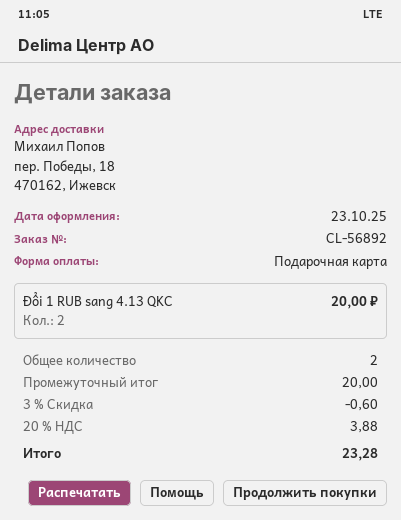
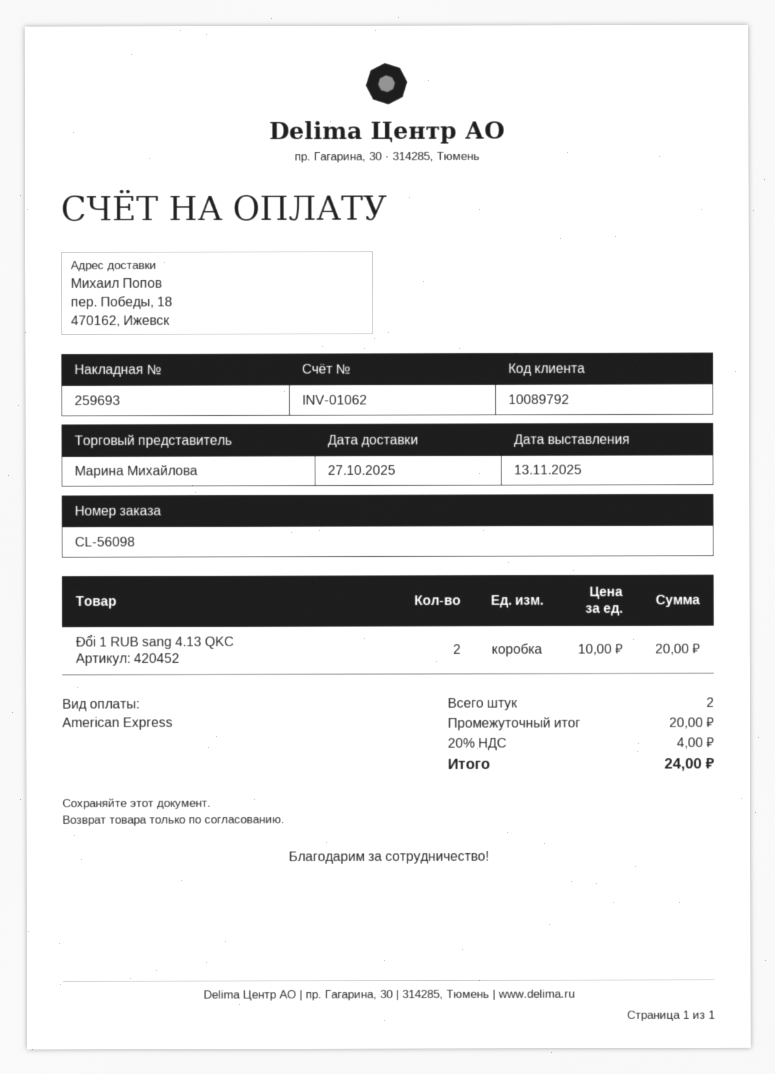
order number: CL-56892 -> CL-56098
payment method: gift card -> American Express
discount: 3% = 0.60 -> none
tax: 20% = 3.88 -> 20% = 4.00
total: 23.28 -> 24.00

